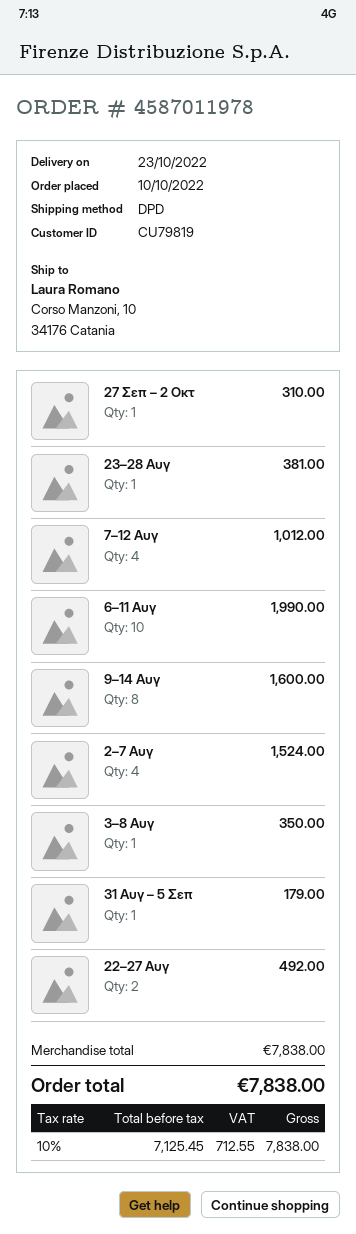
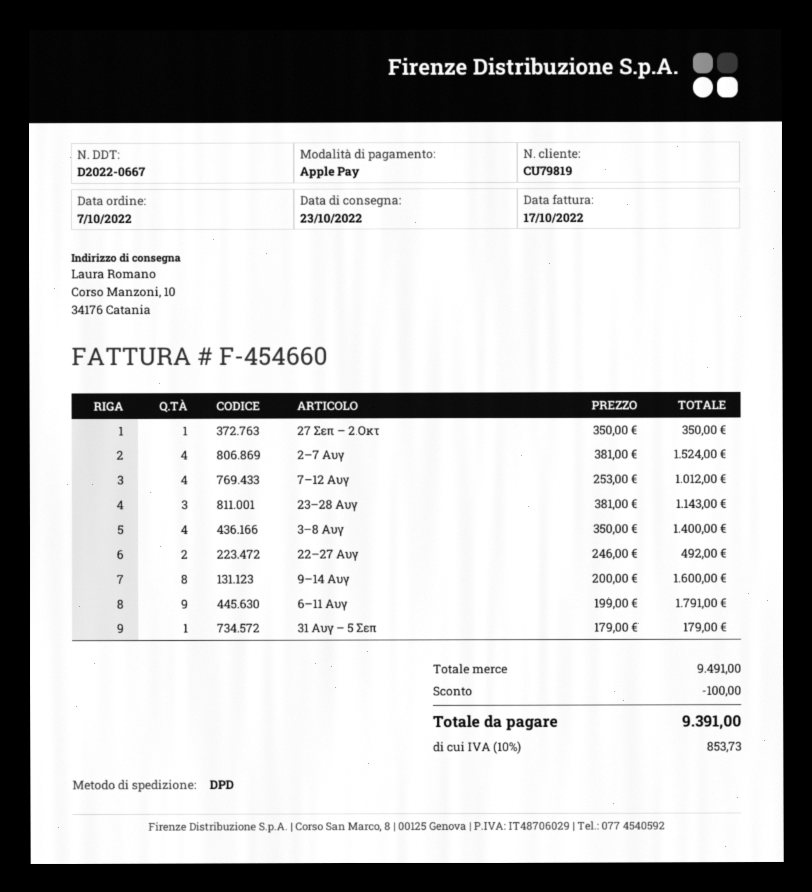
order date: 2022-10-10 -> 2022-10-07
27 Σεπ – 2 Οκτ: 1 for 310.00 -> 1 for 350.00
23–28 Αυγ: 1 for 381.00 -> 3 for 1143.00
6–11 Αυγ: 10 for 1990.00 -> 9 for 1791.00
3–8 Αυγ: 1 for 350.00 -> 4 for 1400.00
subtotal: 7838.00 -> 9491.00
discount: none -> 100.00
tax: 10% = 712.55 -> 10% = 853.73
total: 7838.00 -> 9391.00

